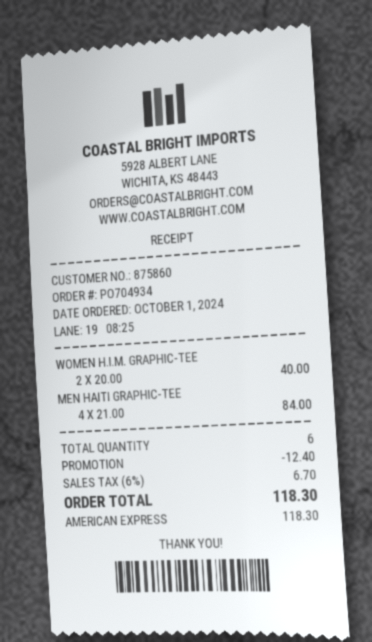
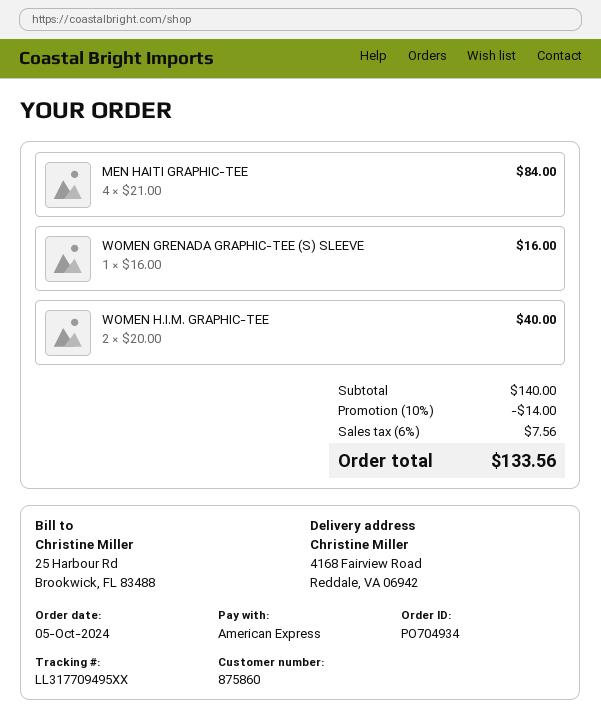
order date: 2024-10-01 -> 2024-10-05
WOMEN GRENADA GRAPHIC-TEE (S) SLEEVE: none -> 1 x 16.00 = 16.00
discount: 12.40 -> 14.00
tax: 6% = 6.70 -> 6% = 7.56
total: 118.30 -> 133.56

